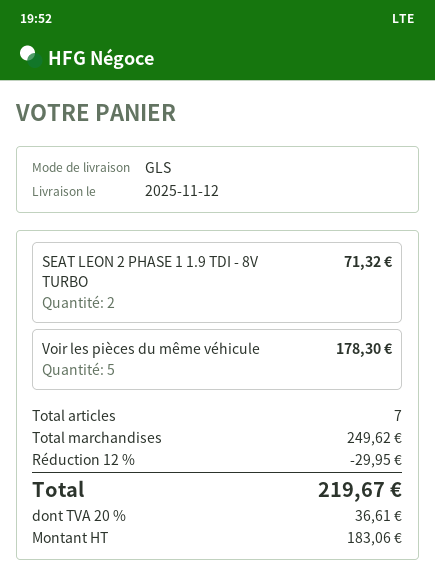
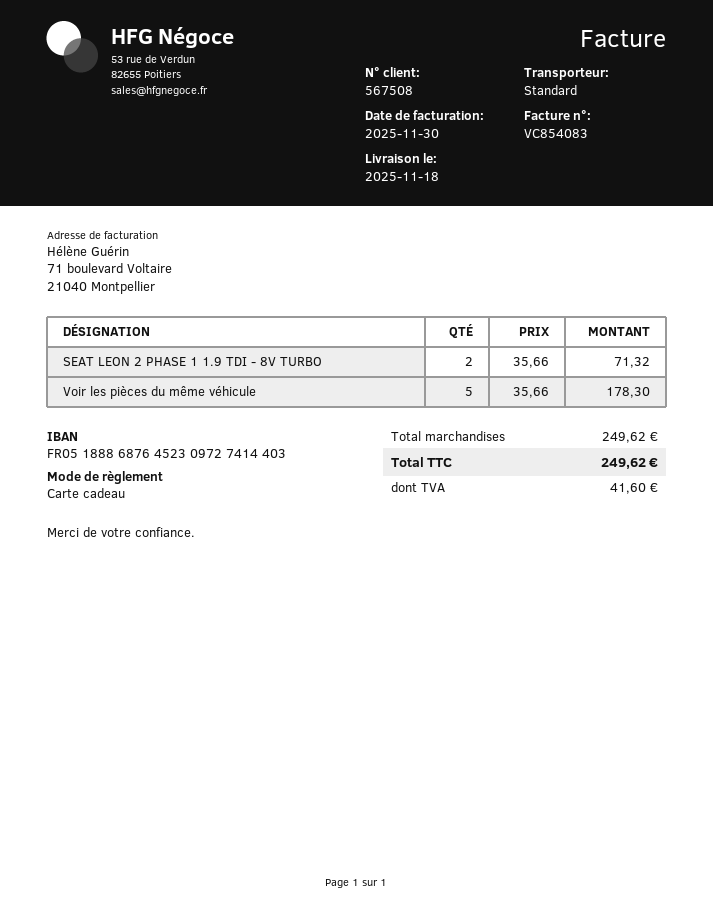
delivery date: 2025-11-12 -> 2025-11-18
shipping method: GLS -> standard
discount: 12% = 29.95 -> none
tax: 36.61 -> 41.60
total: 219.67 -> 249.62

